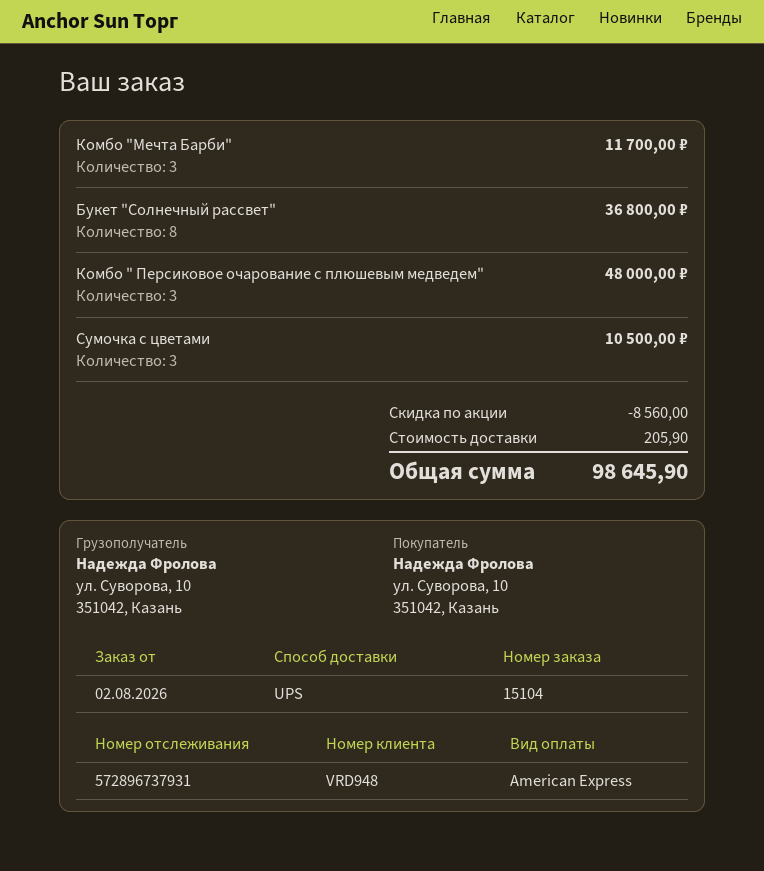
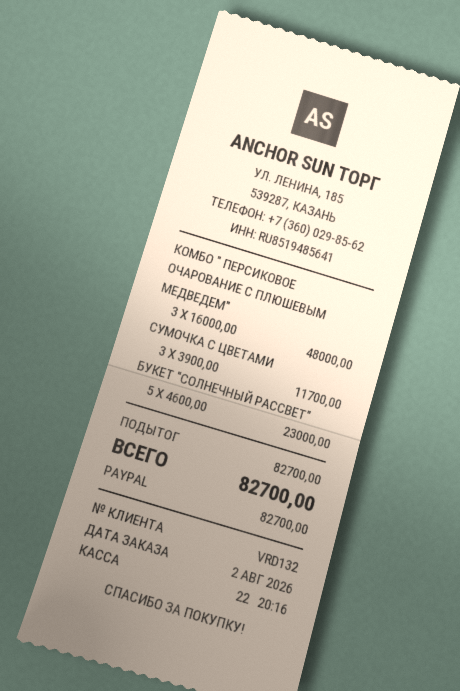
customer number: VRD948 -> VRD132
payment method: American Express -> PayPal
Комбо "Мечта Барби": 3 for 11700.00 -> none
Букет "Солнечный рассвет": 8 for 36800.00 -> 5 for 23000.00
Сумочка с цветами: 3 for 10500.00 -> 3 for 11700.00
discount: 8560.00 -> none
shipping: 205.90 -> none
total: 98645.90 -> 82700.00

